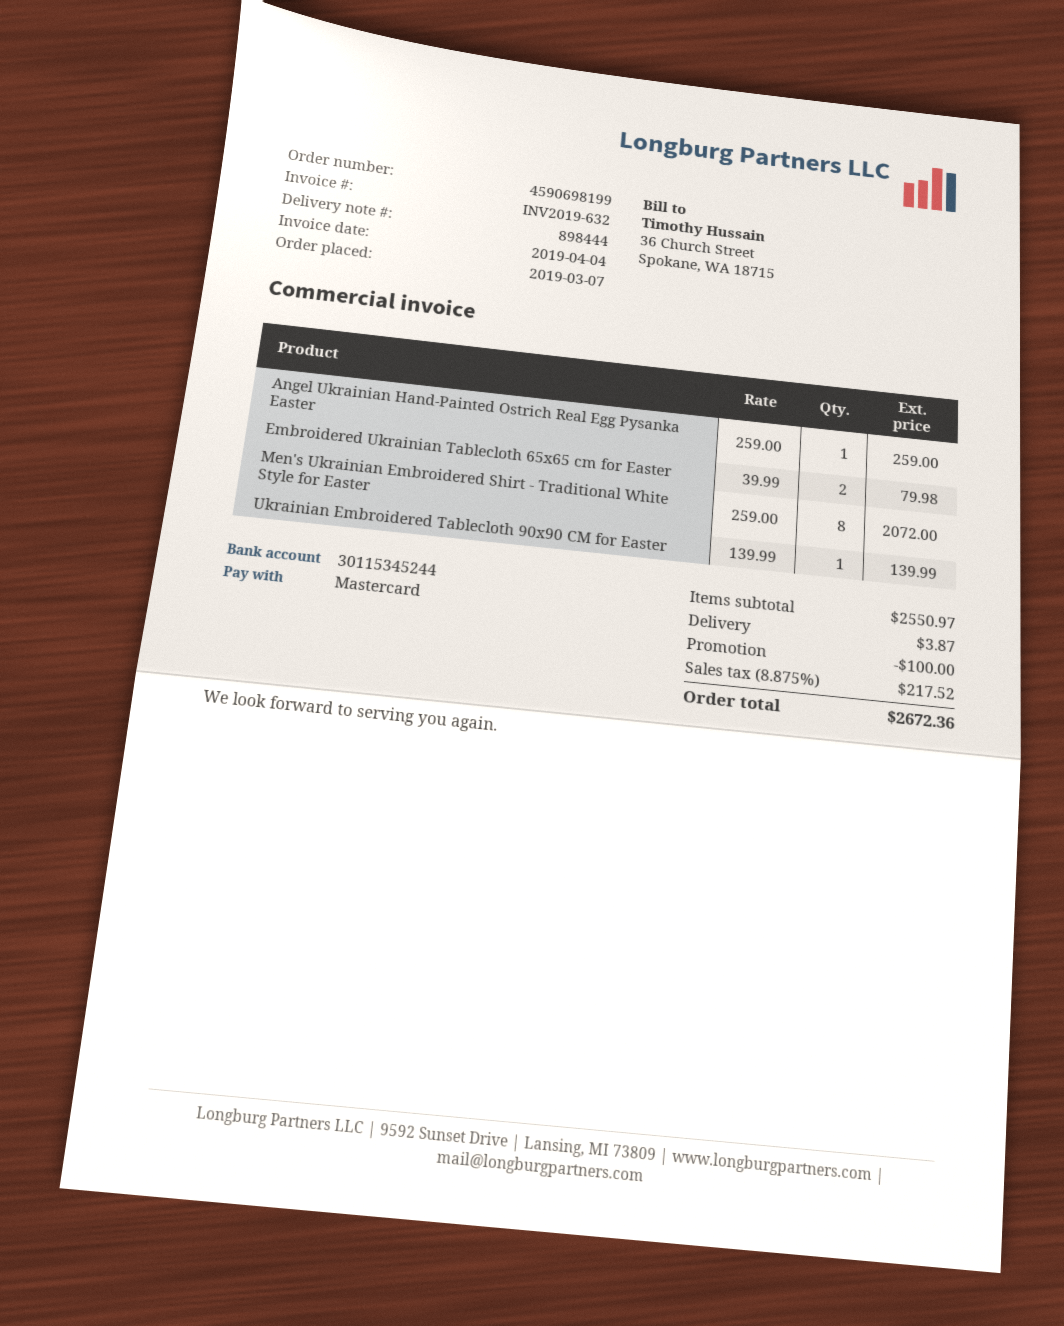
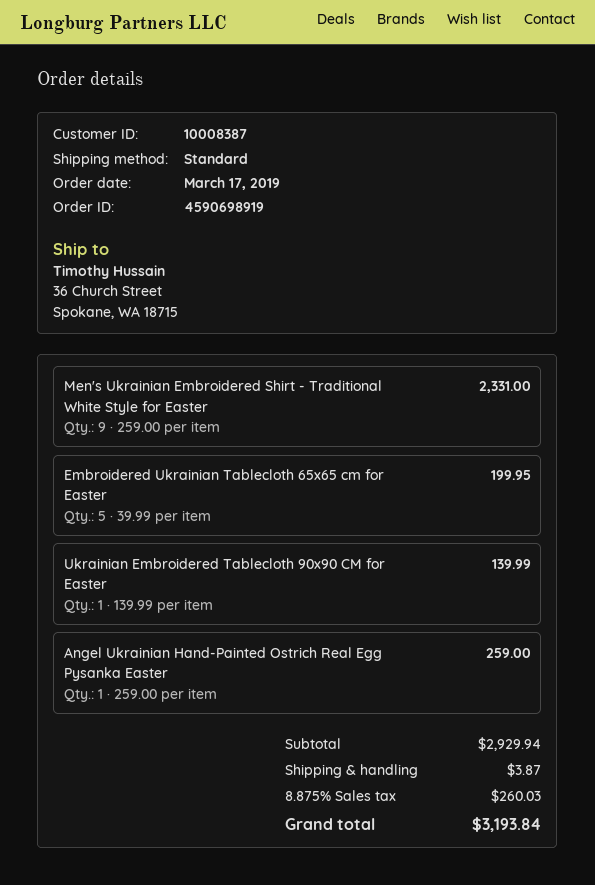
order number: 4590698199 -> 4590698919
order date: 2019-03-07 -> 2019-03-17
Embroidered Ukrainian Tablecloth 65x65 cm for Easter: 2 x 39.99 = 79.98 -> 5 x 39.99 = 199.95
Men's Ukrainian Embroidered Shirt - Traditional White Style for Easter: 8 x 259.00 = 2072.00 -> 9 x 259.00 = 2331.00
subtotal: 2550.97 -> 2929.94
discount: 100.00 -> none
tax: 8.875% = 217.52 -> 8.875% = 260.03
total: 2672.36 -> 3193.84

